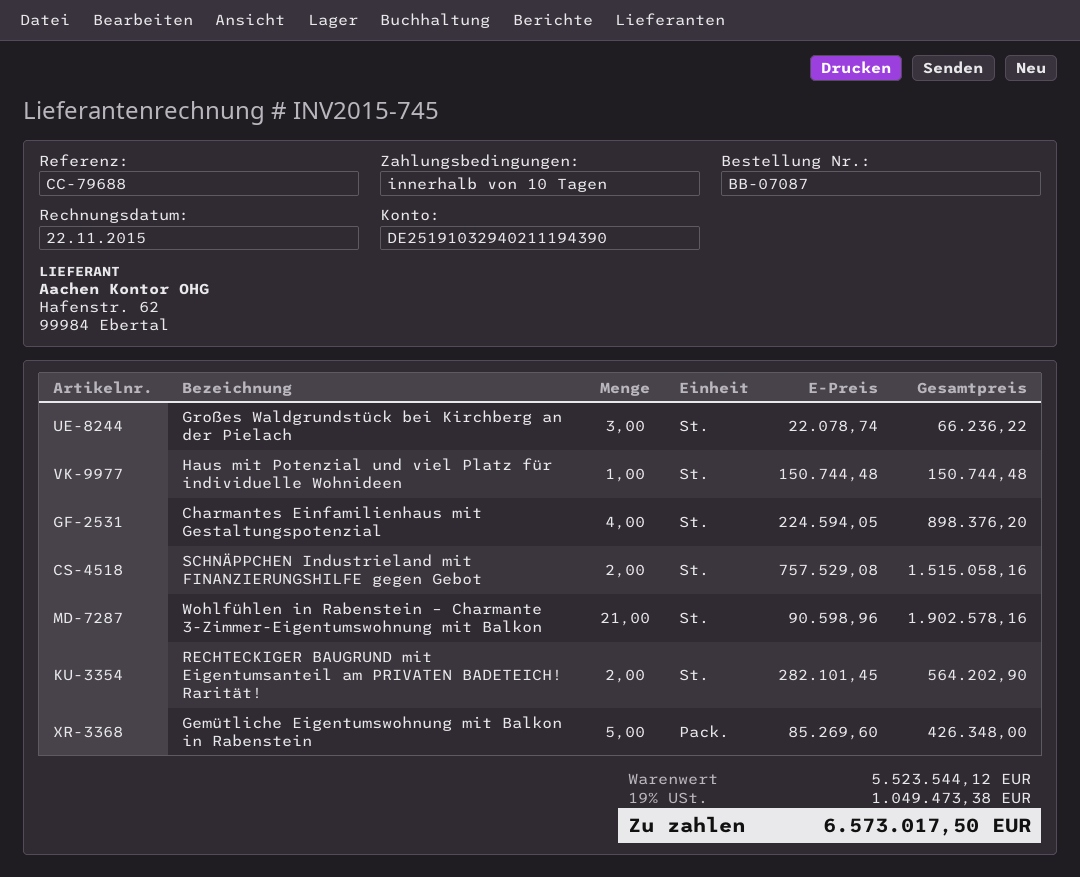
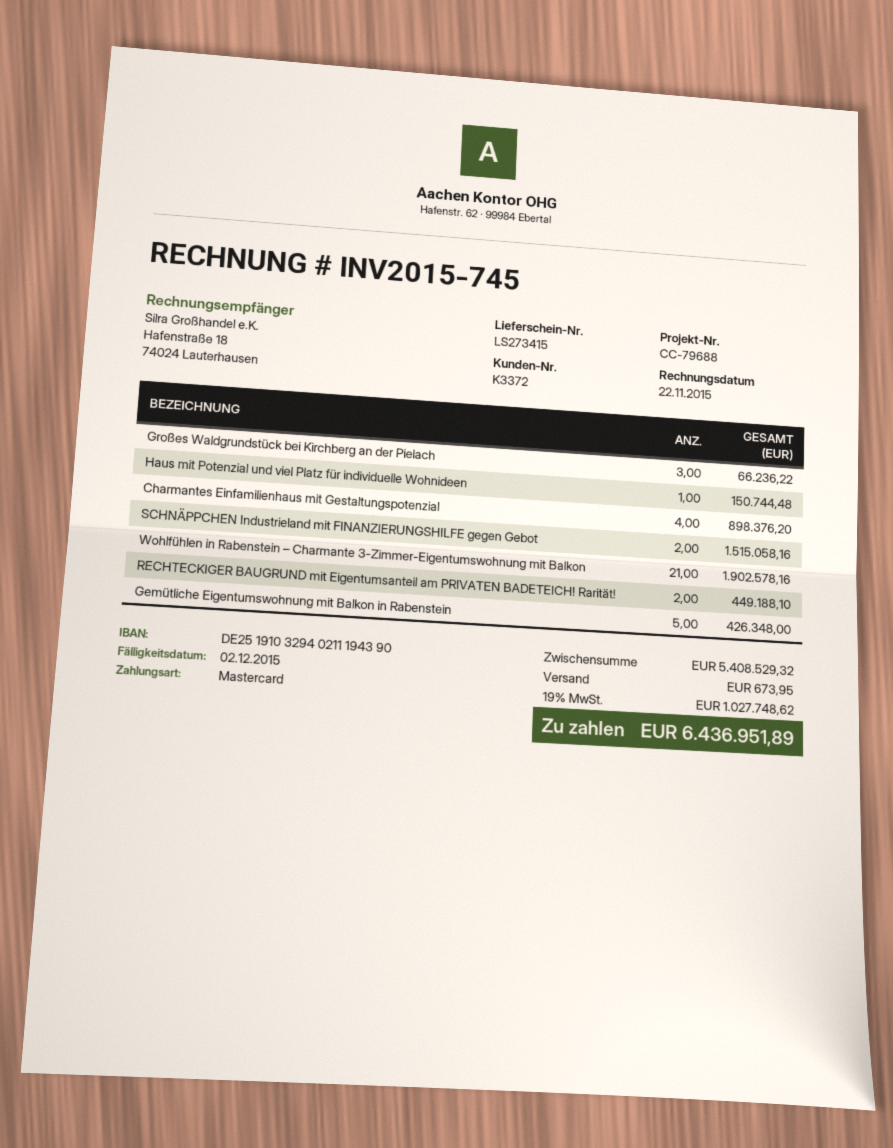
RECHTECKIGER BAUGRUND mit Eigentumsanteil am PRIVATEN BADETEICH! Rarität!: 2 for 564202.90 -> 2 for 449188.10
subtotal: 5523544.12 -> 5408529.32
shipping: none -> 673.95
tax: 19% = 1049473.38 -> 19% = 1027748.62
total: 6573017.50 -> 6436951.89

